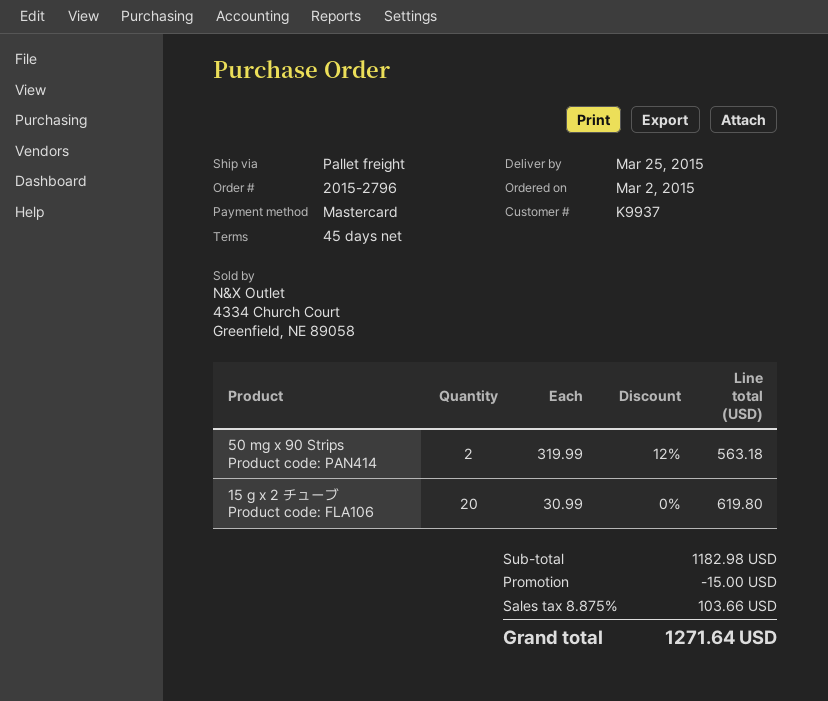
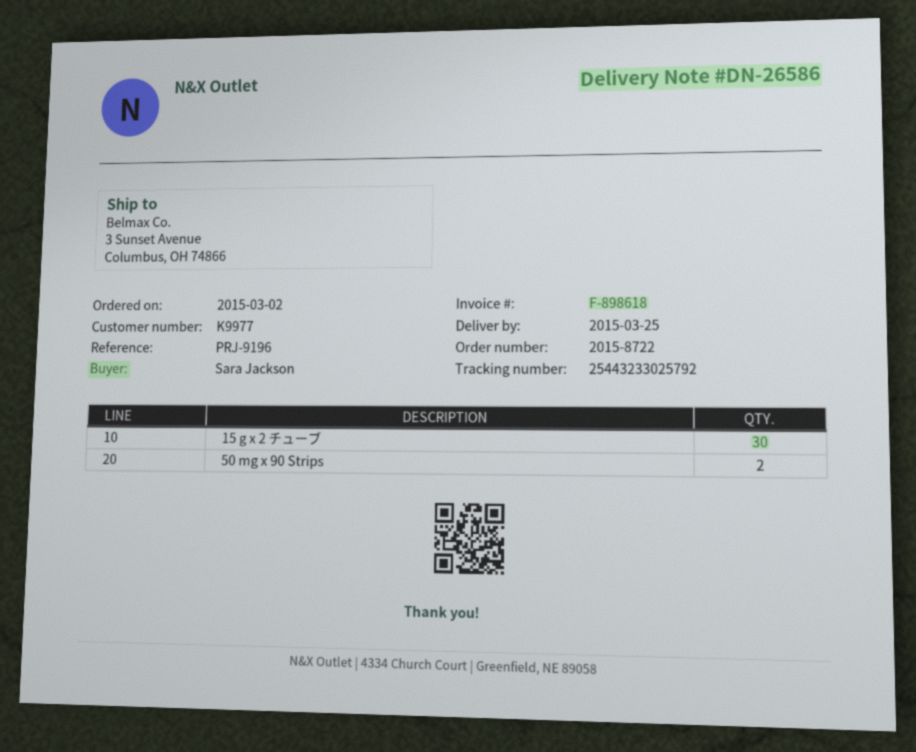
order number: 2015-2796 -> 2015-8722
customer number: K9937 -> K9977
15 g x 2 チューブ: 20 -> 30

